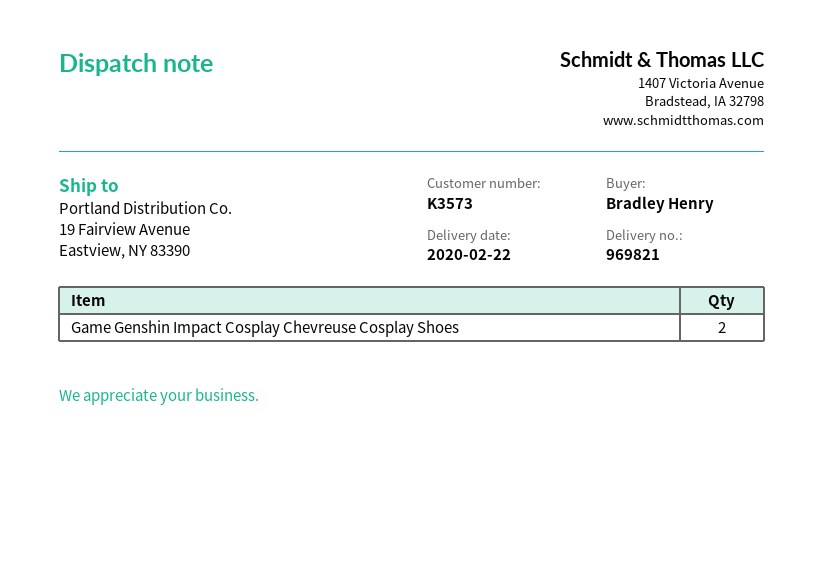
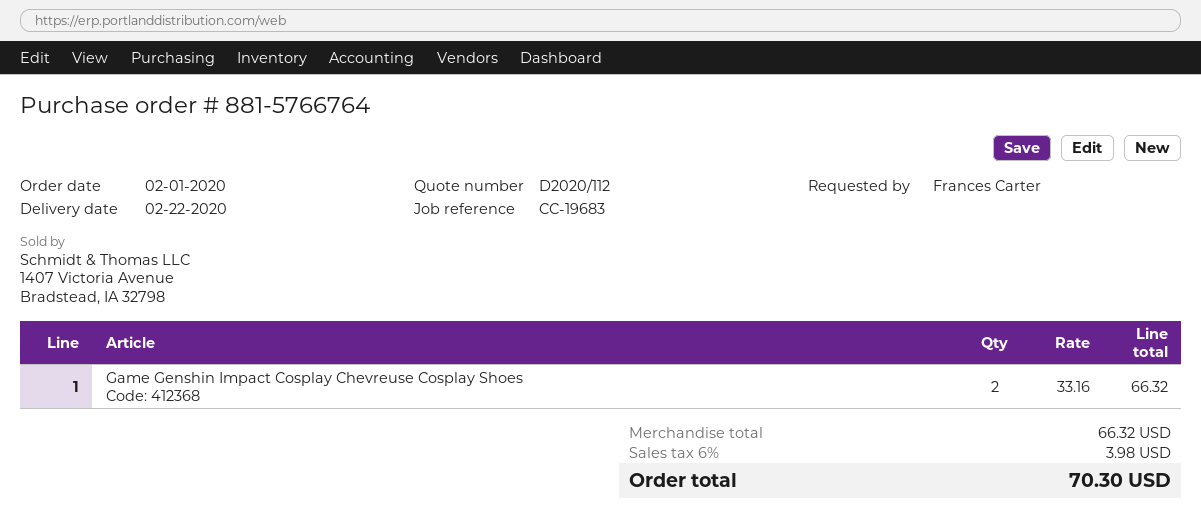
ordered by: Bradley Henry -> Frances Carter

